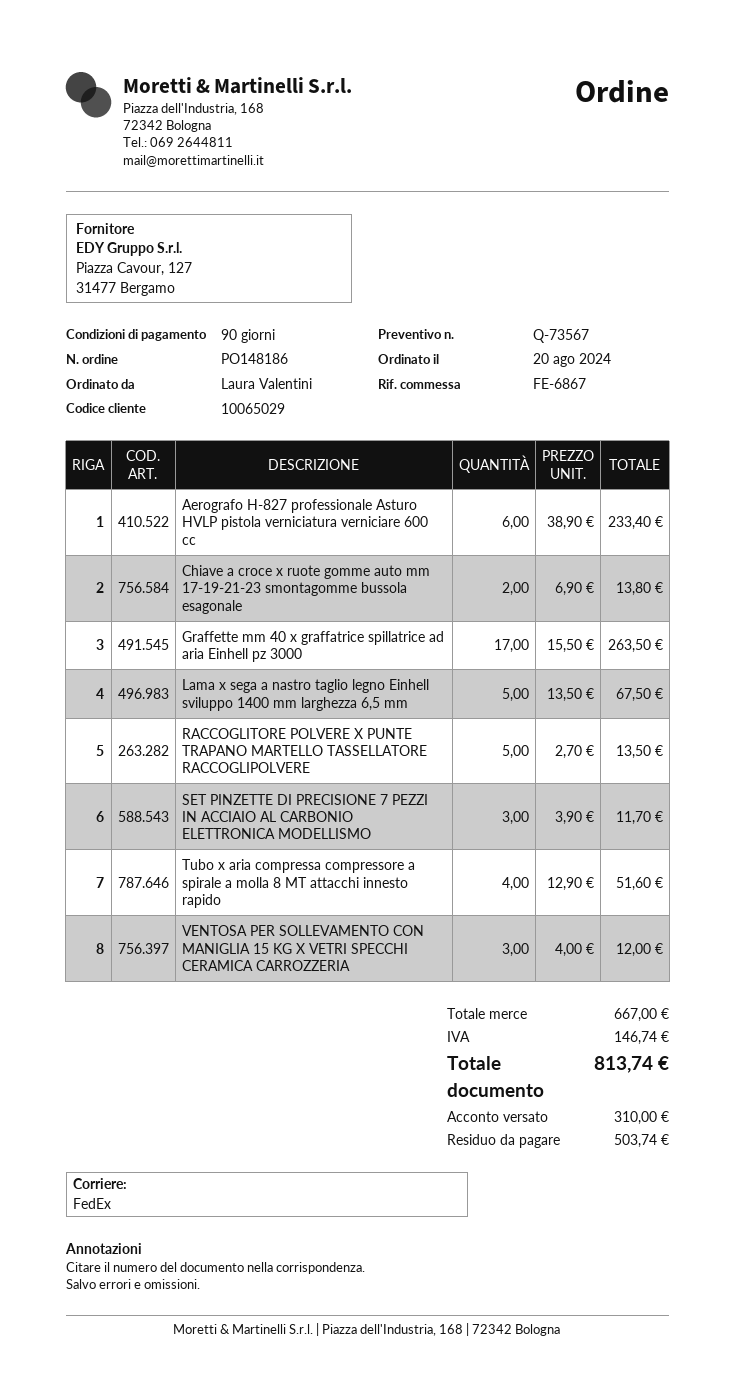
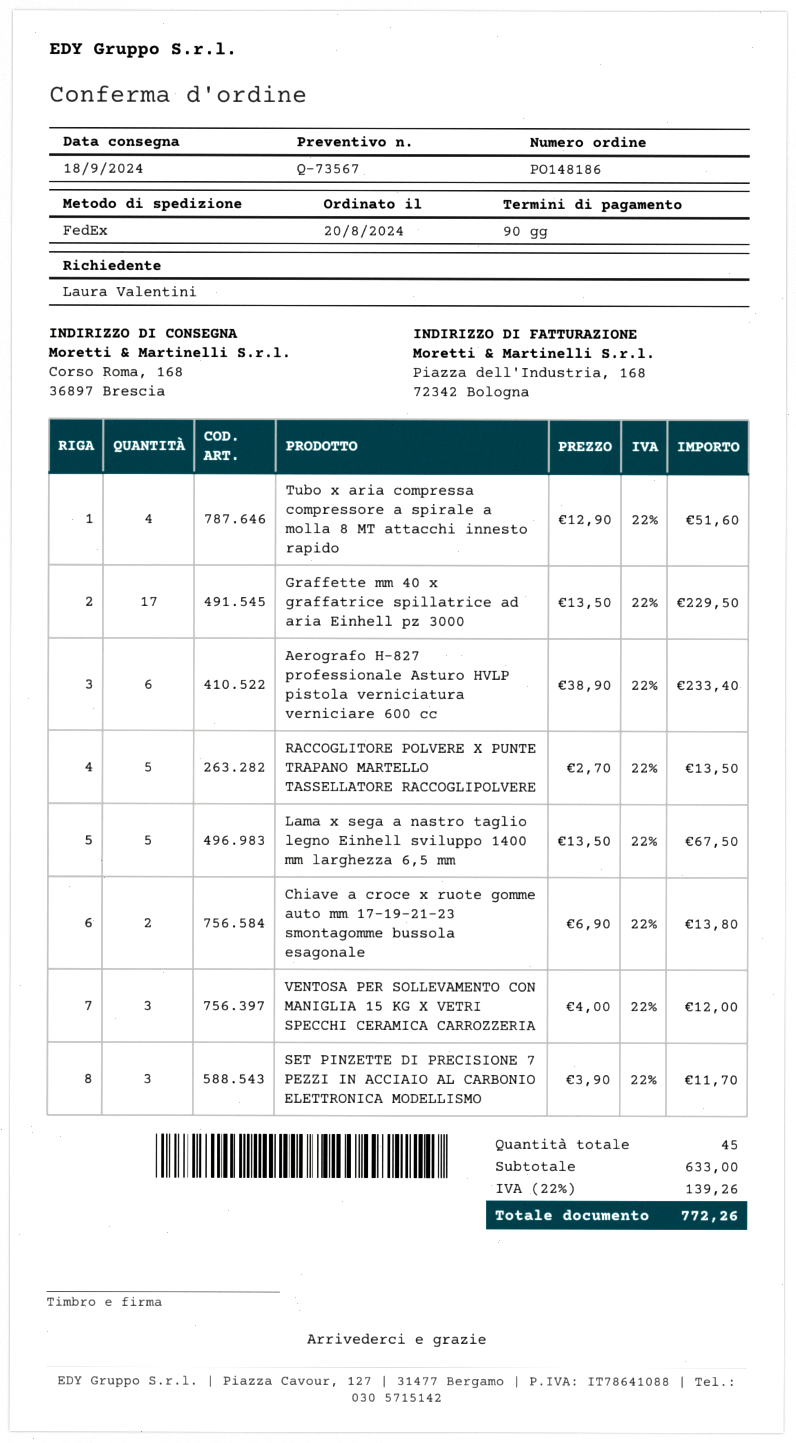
Graffette mm 40 x graffatrice spillatrice ad aria Einhell pz 3000: 17 x 15.50 = 263.50 -> 17 x 13.50 = 229.50
subtotal: 667.00 -> 633.00
tax: 146.74 -> 139.26
total: 813.74 -> 772.26

